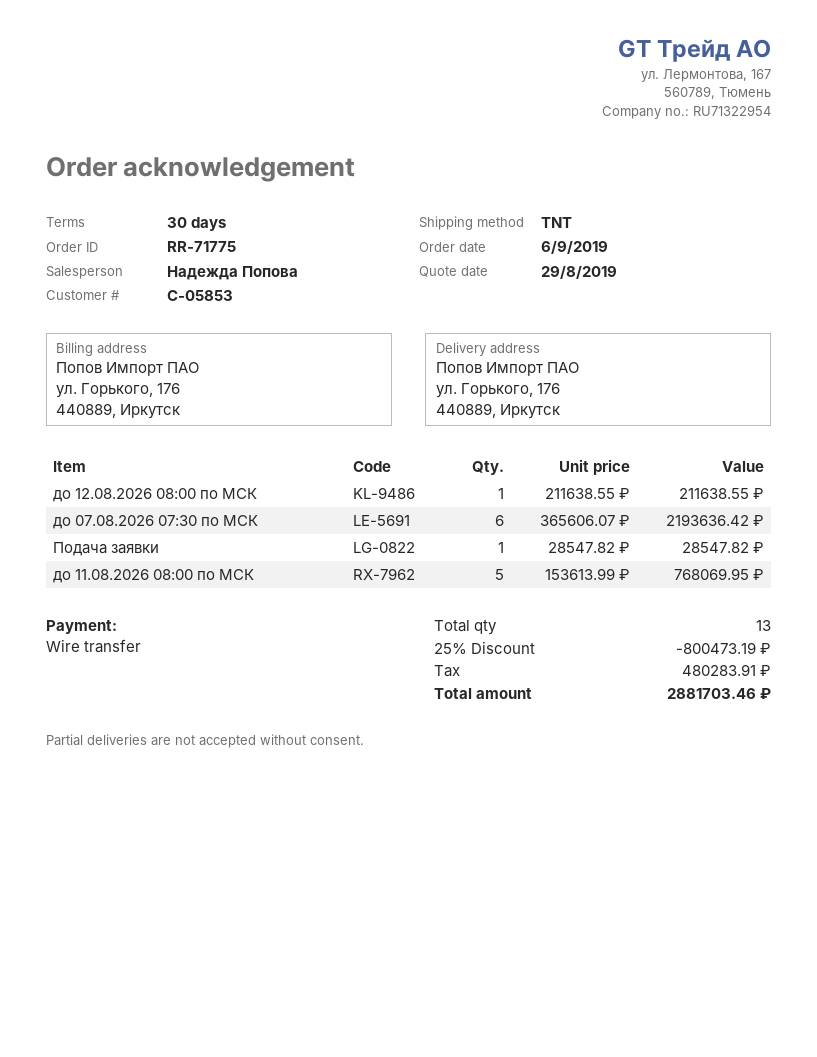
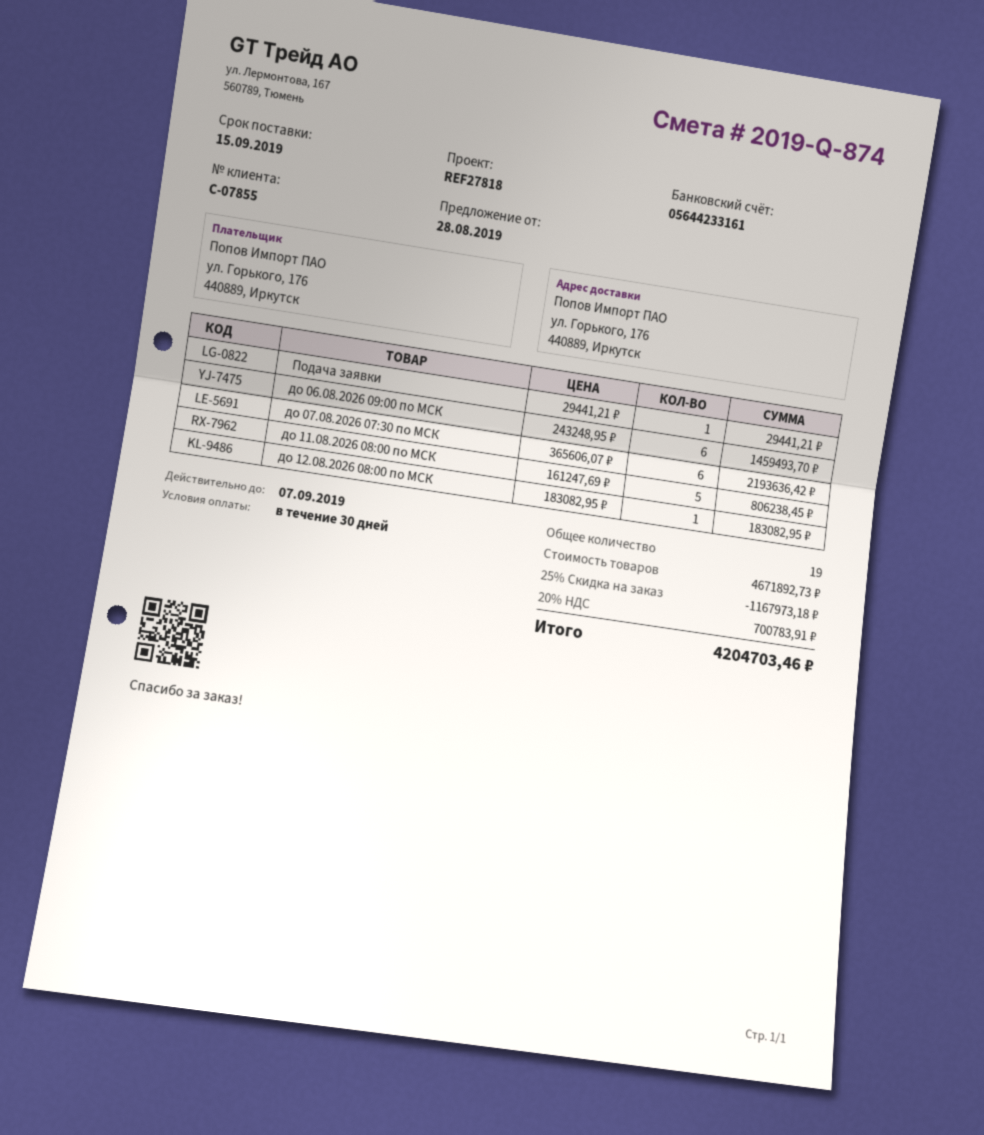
quote date: 2019-08-29 -> 2019-08-28
customer number: C-05853 -> C-07855
до 12.08.2026 08:00 по МСК: 1 x 211638.55 = 211638.55 -> 1 x 183082.95 = 183082.95
Подача заявки: 1 x 28547.82 = 28547.82 -> 1 x 29441.21 = 29441.21
до 11.08.2026 08:00 по МСК: 5 x 153613.99 = 768069.95 -> 5 x 161247.69 = 806238.45
до 06.08.2026 09:00 по МСК: none -> 6 x 243248.95 = 1459493.70
total quantity: 13 -> 19
discount: 25% = 800473.19 -> 25% = 1167973.18
tax: 480283.91 -> 700783.91
total: 2881703.46 -> 4204703.46

